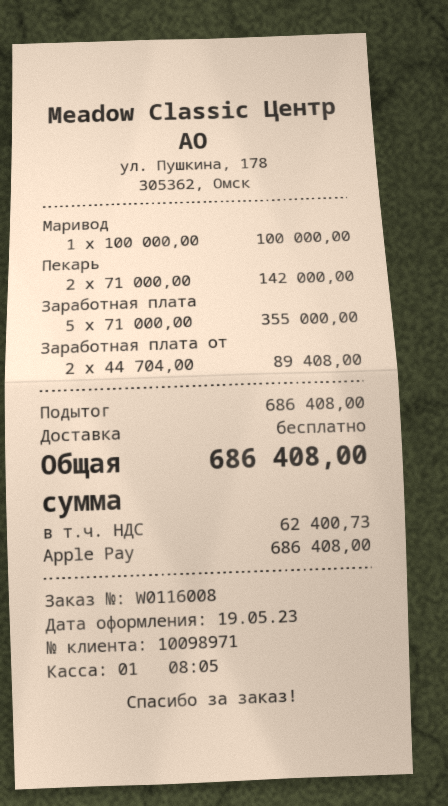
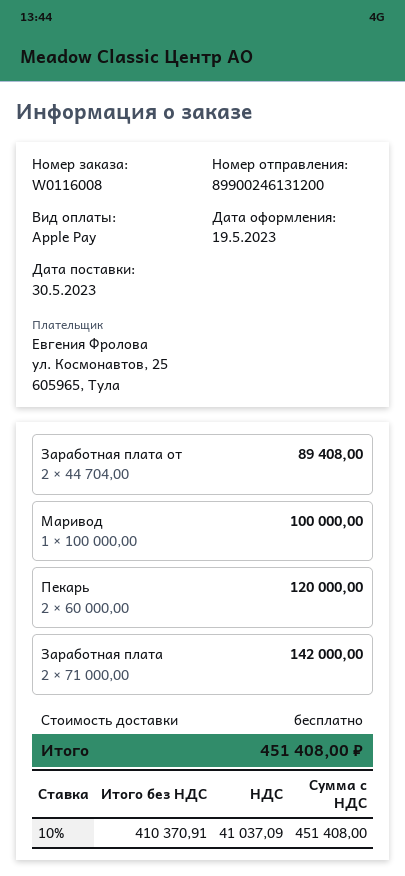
Пекарь: 2 x 71000.00 = 142000.00 -> 2 x 60000.00 = 120000.00
Заработная плата: 5 x 71000.00 = 355000.00 -> 2 x 71000.00 = 142000.00
tax: 62400.73 -> 41037.09
total: 686408.00 -> 451408.00

